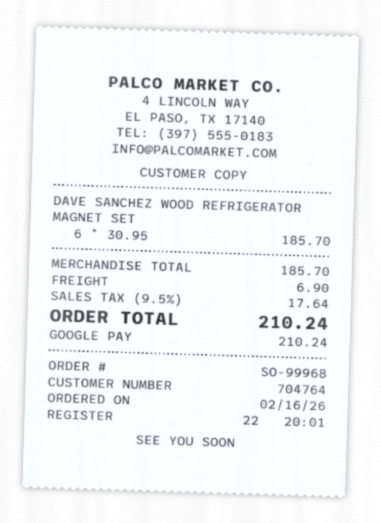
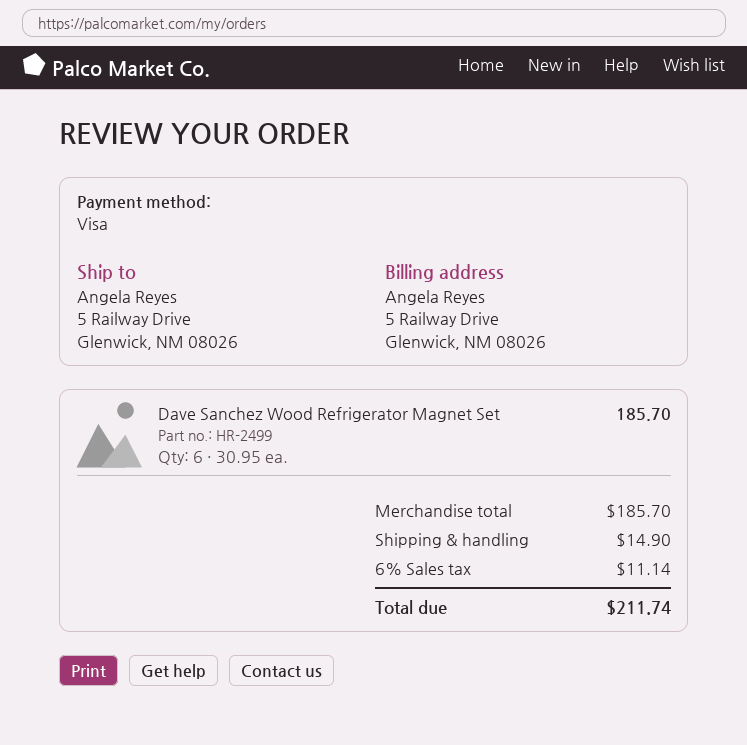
payment method: Google Pay -> Visa
shipping: 6.90 -> 14.90
tax: 9.5% = 17.64 -> 6% = 11.14
total: 210.24 -> 211.74

